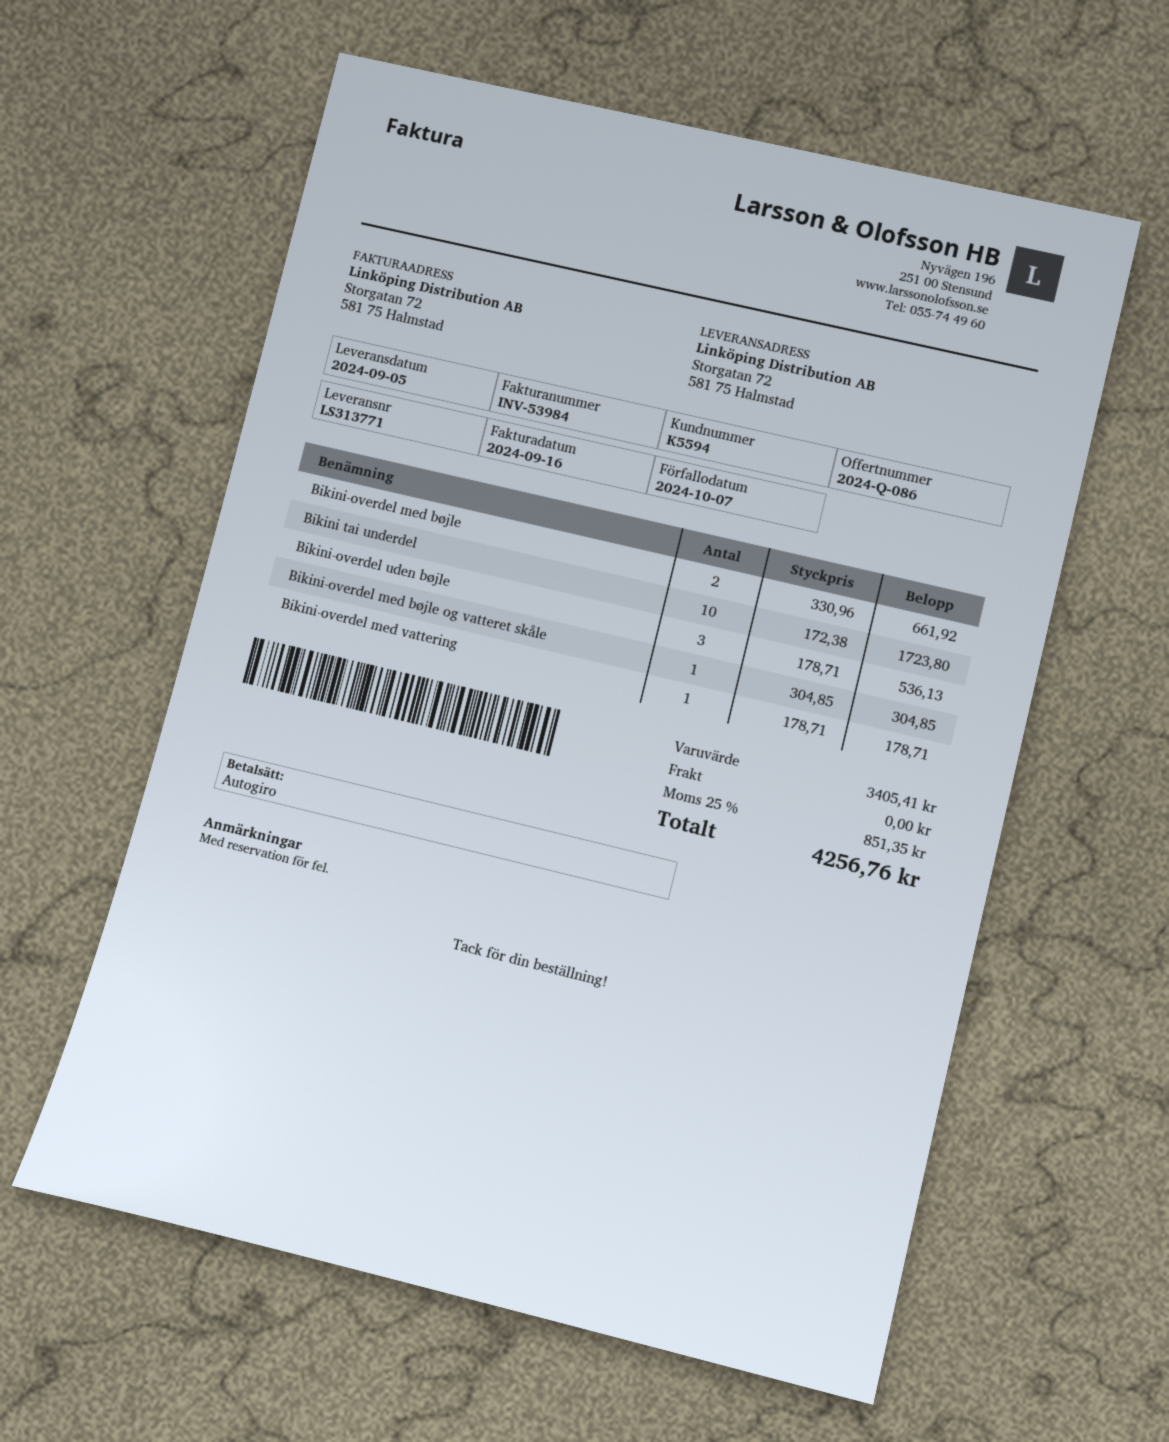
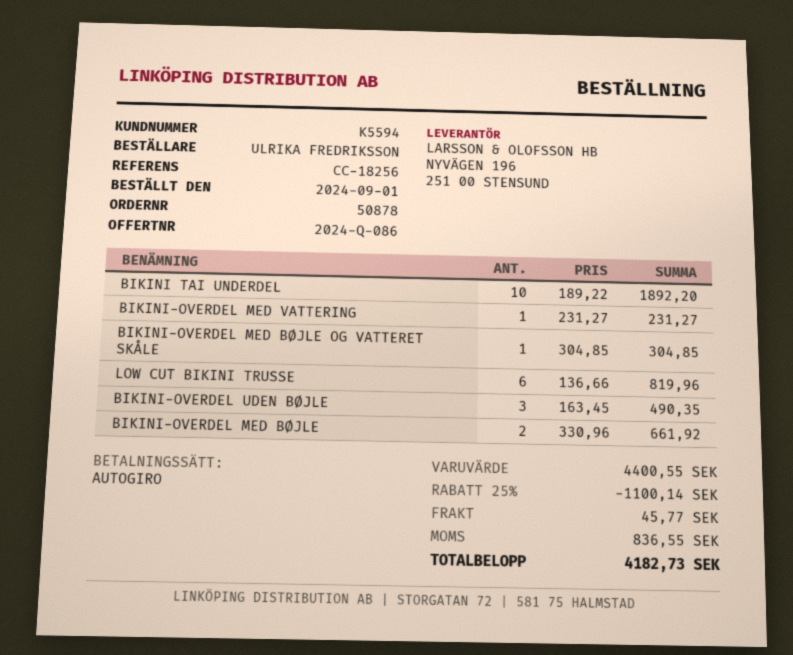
Bikini tai underdel: 10 x 172.38 = 1723.80 -> 10 x 189.22 = 1892.20
Bikini-overdel uden bøjle: 3 x 178.71 = 536.13 -> 3 x 163.45 = 490.35
Bikini-overdel med vattering: 1 x 178.71 = 178.71 -> 1 x 231.27 = 231.27
LOW CUT BIKINI TRUSSE: none -> 6 x 136.66 = 819.96
subtotal: 3405.41 -> 4400.55
discount: none -> 25% = 1100.14
shipping: 0.00 -> 45.77
tax: 851.35 -> 836.55
total: 4256.76 -> 4182.73

